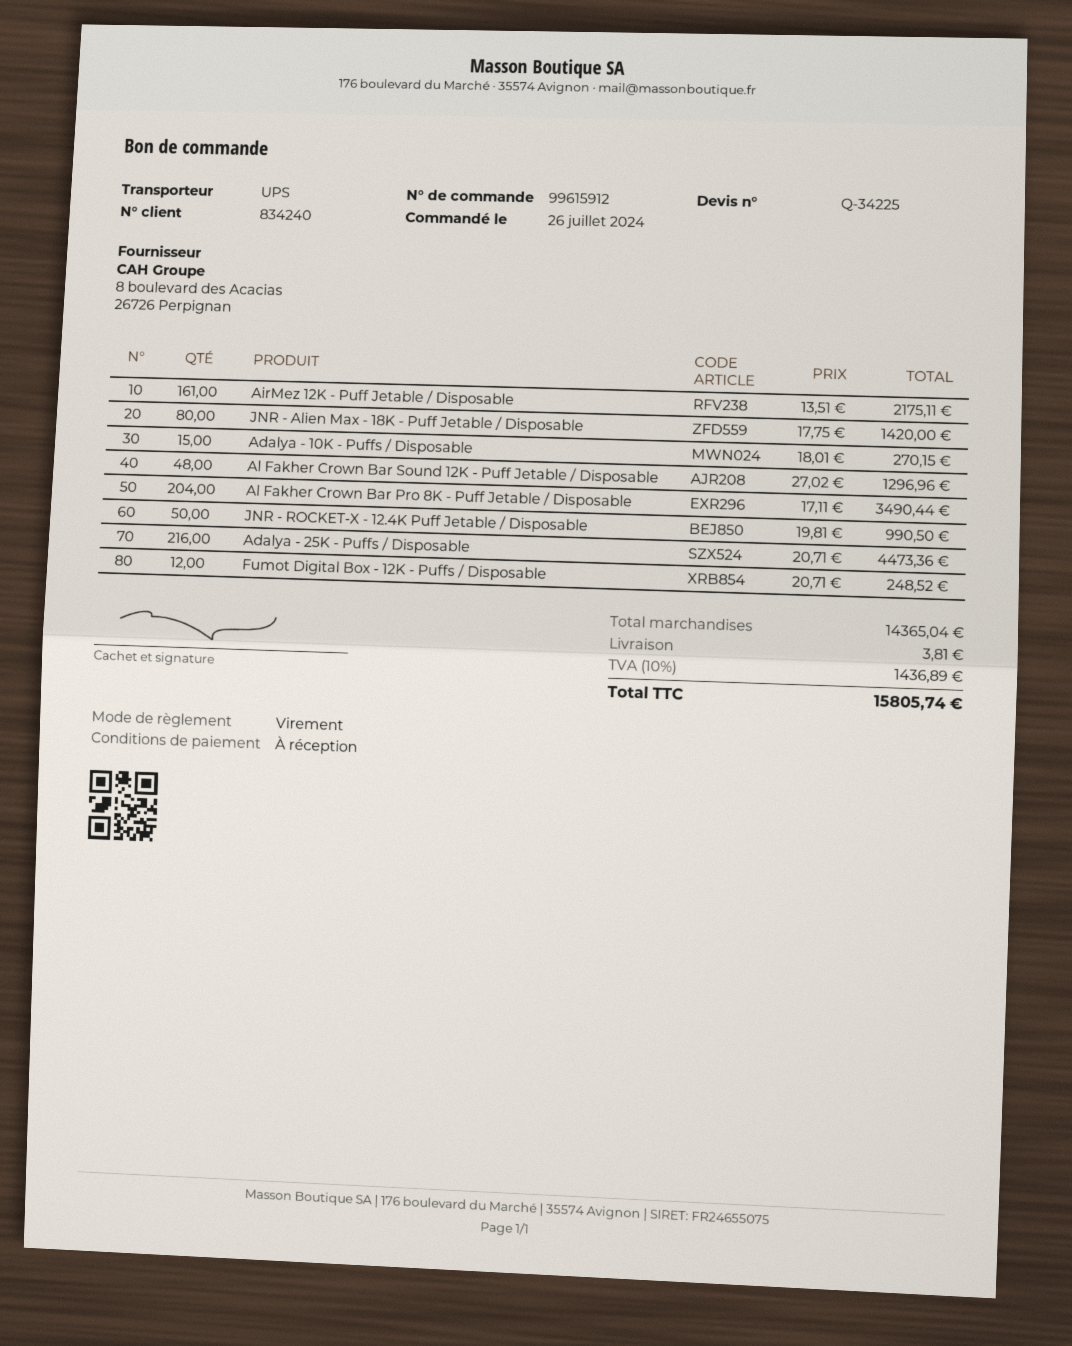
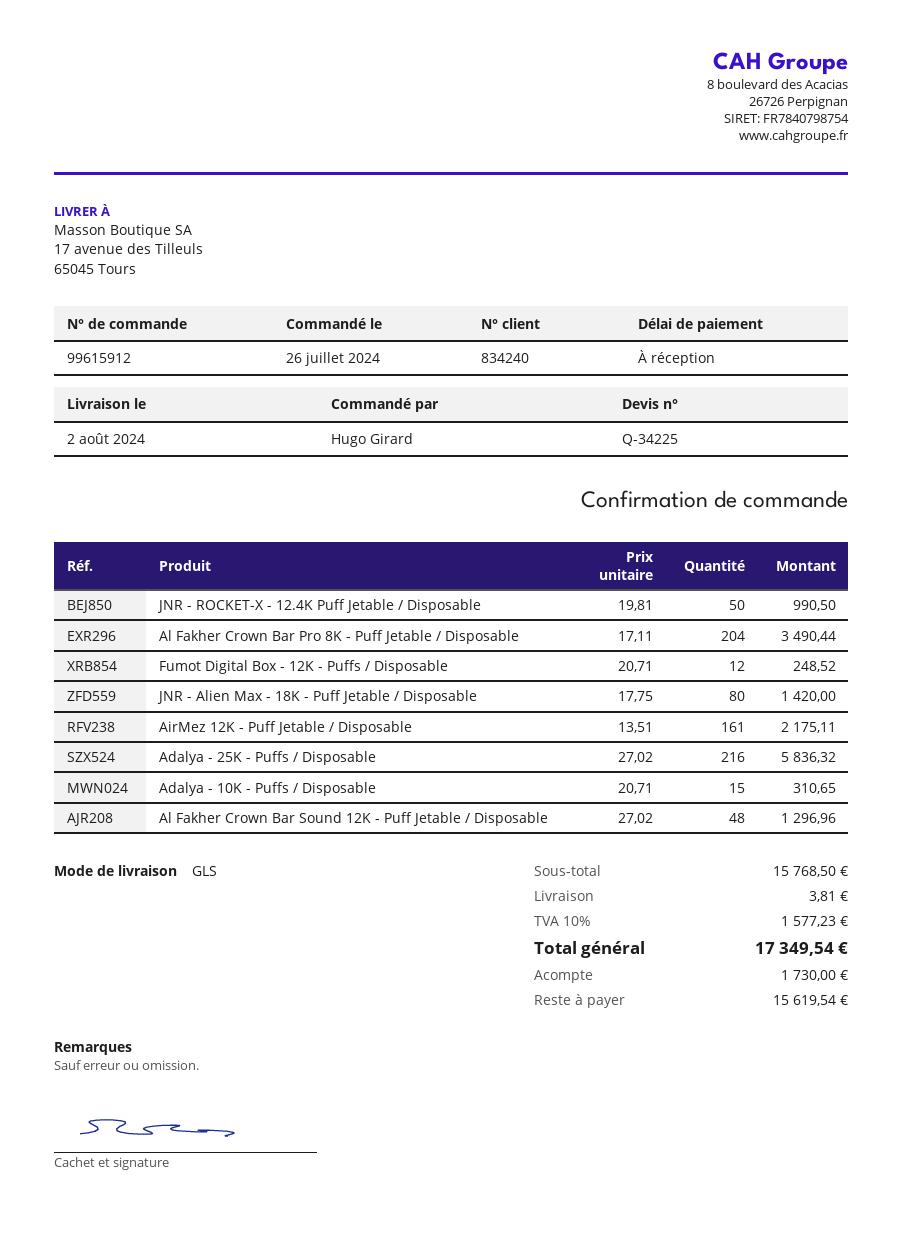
shipping method: UPS -> GLS
Adalya - 10K - Puffs / Disposable: 15 x 18.01 = 270.15 -> 15 x 20.71 = 310.65
Adalya - 25K - Puffs / Disposable: 216 x 20.71 = 4473.36 -> 216 x 27.02 = 5836.32
subtotal: 14365.04 -> 15768.50
tax: 10% = 1436.89 -> 10% = 1577.23
total: 15805.74 -> 17349.54

